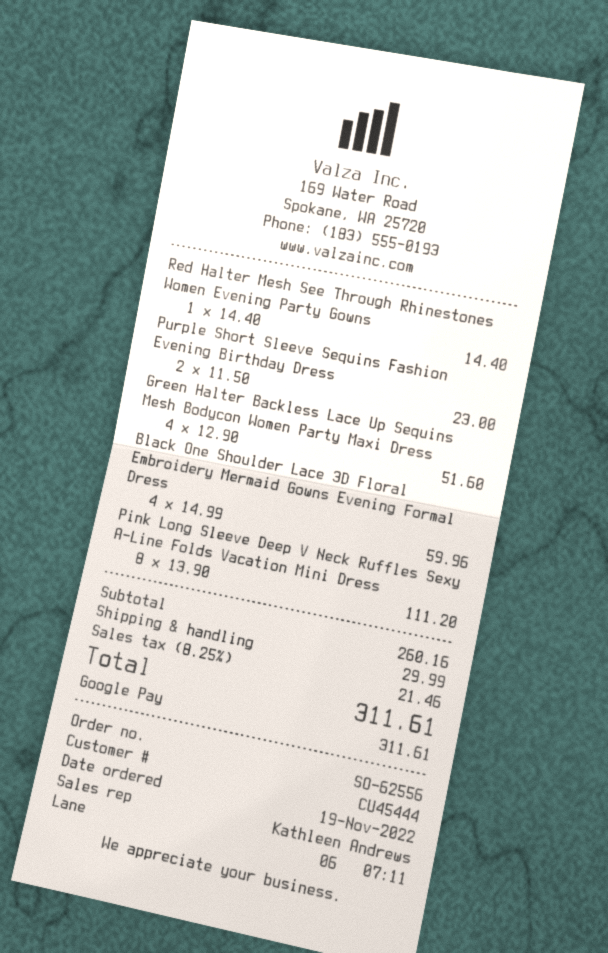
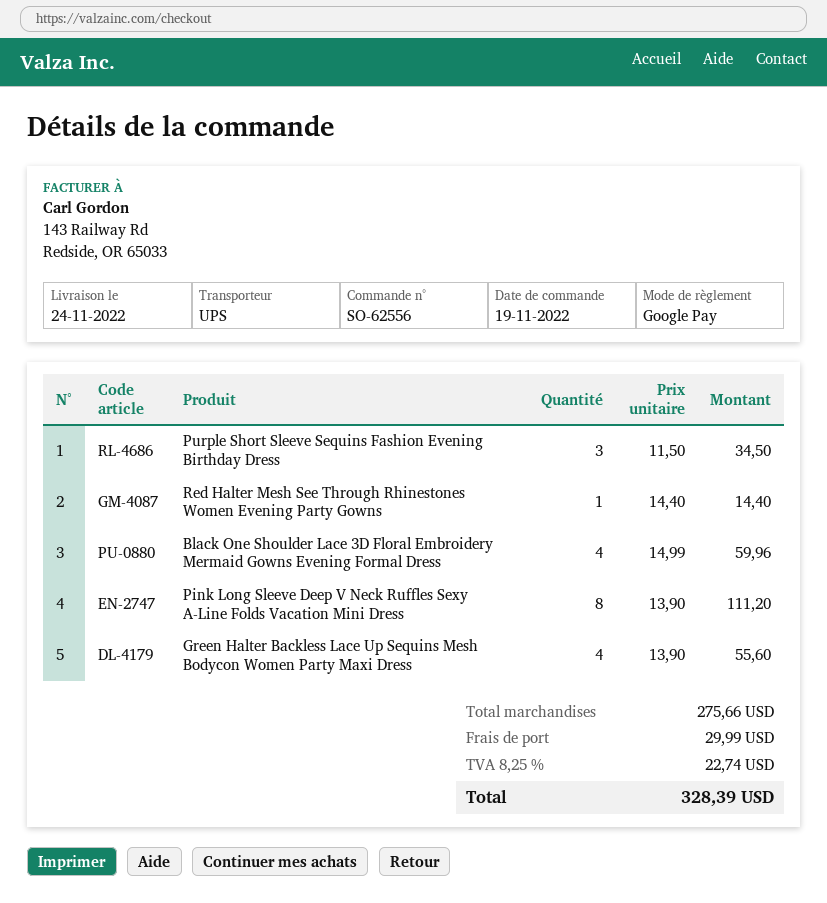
Purple Short Sleeve Sequins Fashion Evening Birthday Dress: 2 x 11.50 = 23.00 -> 3 x 11.50 = 34.50
Green Halter Backless Lace Up Sequins Mesh Bodycon Women Party Maxi Dress: 4 x 12.90 = 51.60 -> 4 x 13.90 = 55.60
subtotal: 260.16 -> 275.66
tax: 8.25% = 21.46 -> 8.25% = 22.74
total: 311.61 -> 328.39

